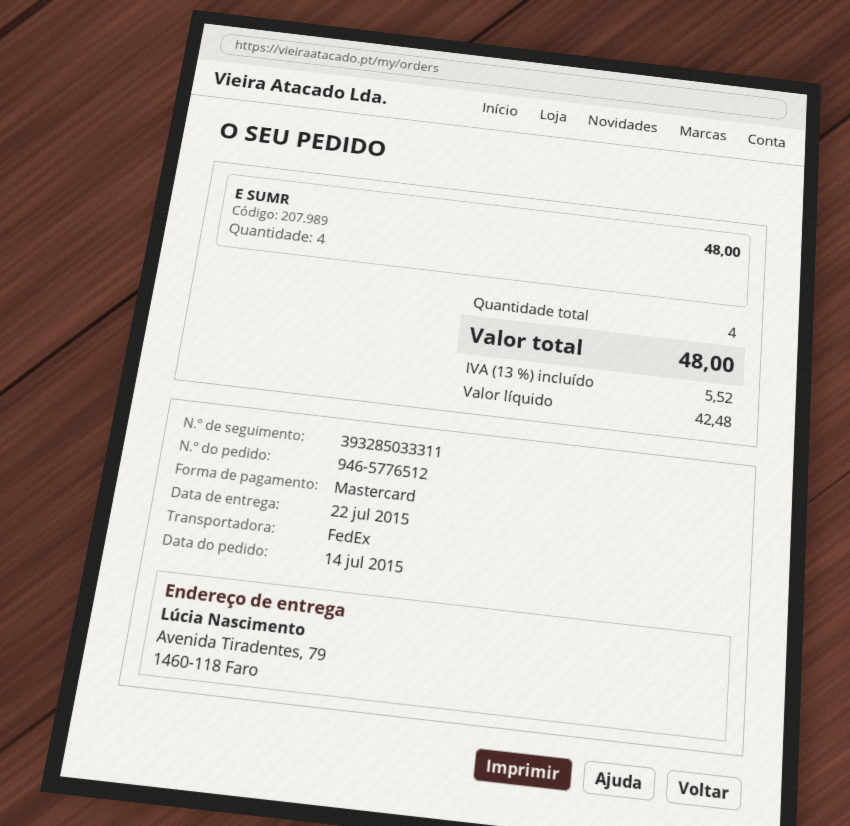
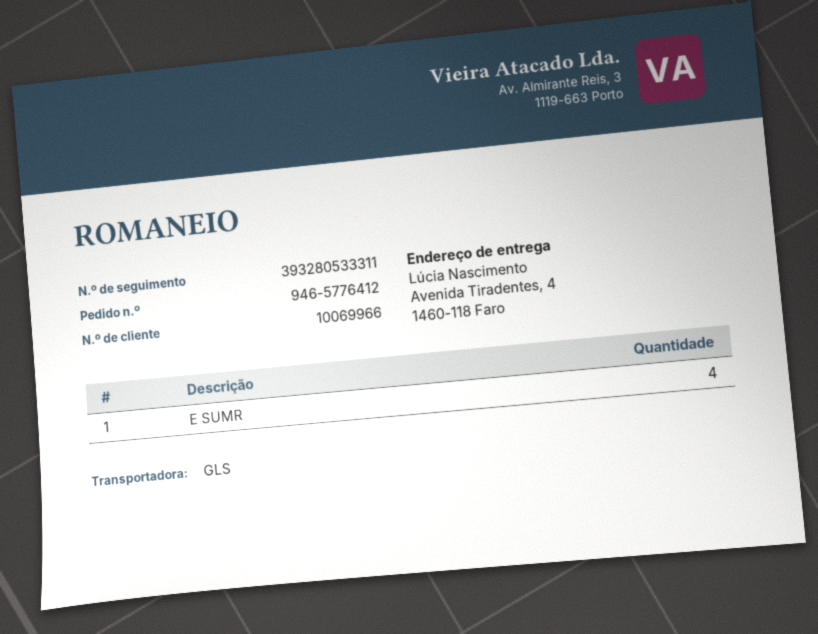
order number: 946-5776512 -> 946-5776412
shipping method: FedEx -> GLS
tracking number: 393285033311 -> 393280533311
ship to: Avenida Tiradentes, 79, 1460-118 Faro -> Avenida Tiradentes, 4, 1460-118 Faro

